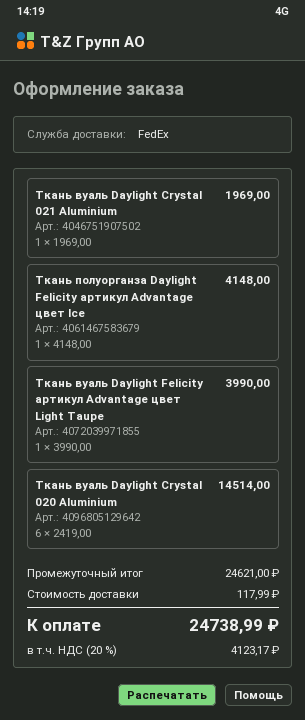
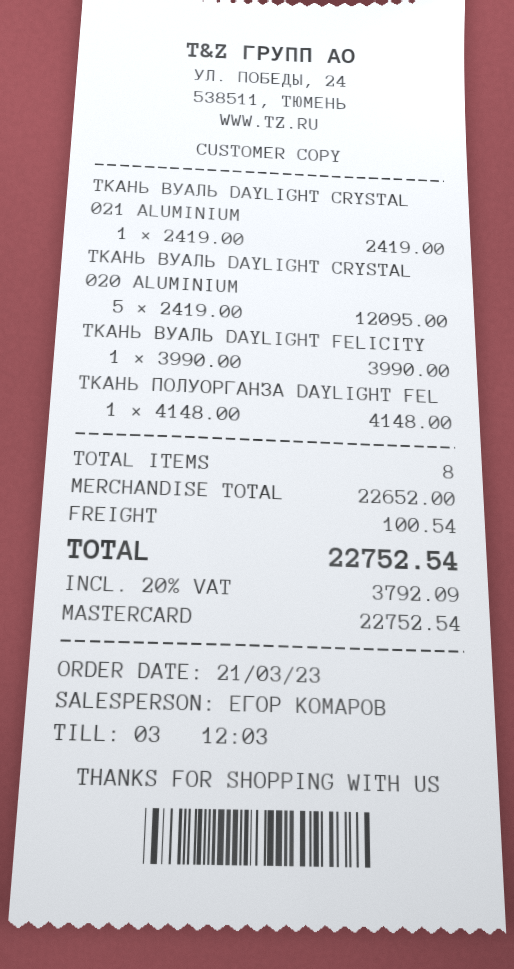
Ткань вуаль Daylight Crystal 021 Aluminium: 1 x 1969.00 = 1969.00 -> 1 x 2419.00 = 2419.00
Ткань вуаль Daylight Crystal 020 Aluminium: 6 x 2419.00 = 14514.00 -> 5 x 2419.00 = 12095.00
subtotal: 24621.00 -> 22652.00
shipping: 117.99 -> 100.54
tax: 20% = 4123.17 -> 20% = 3792.09
total: 24738.99 -> 22752.54

